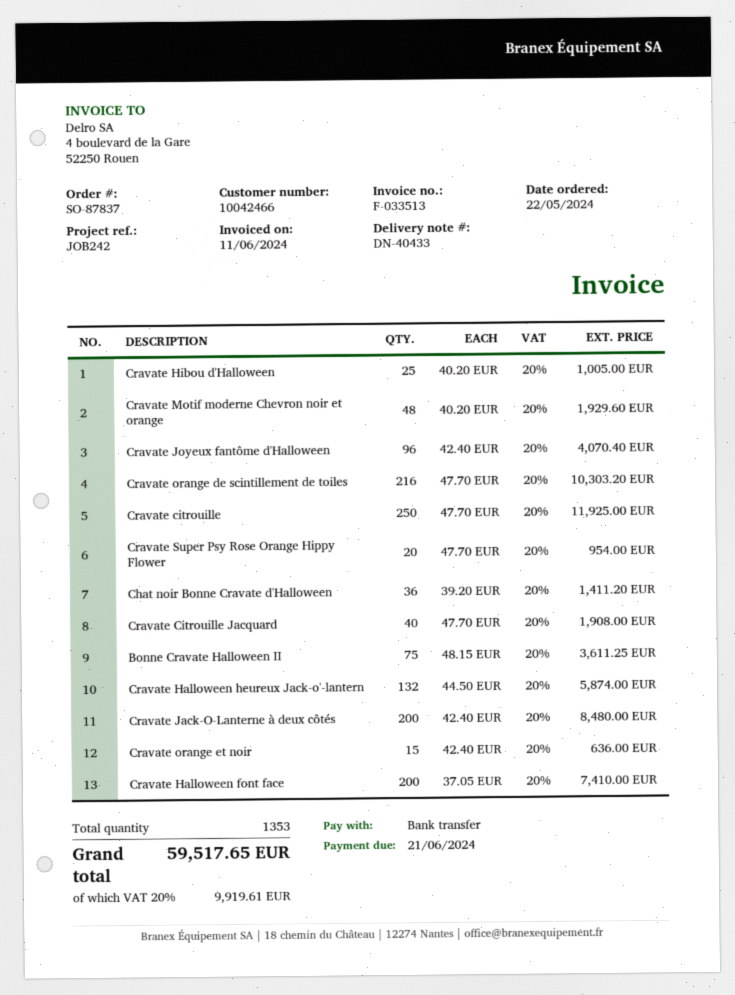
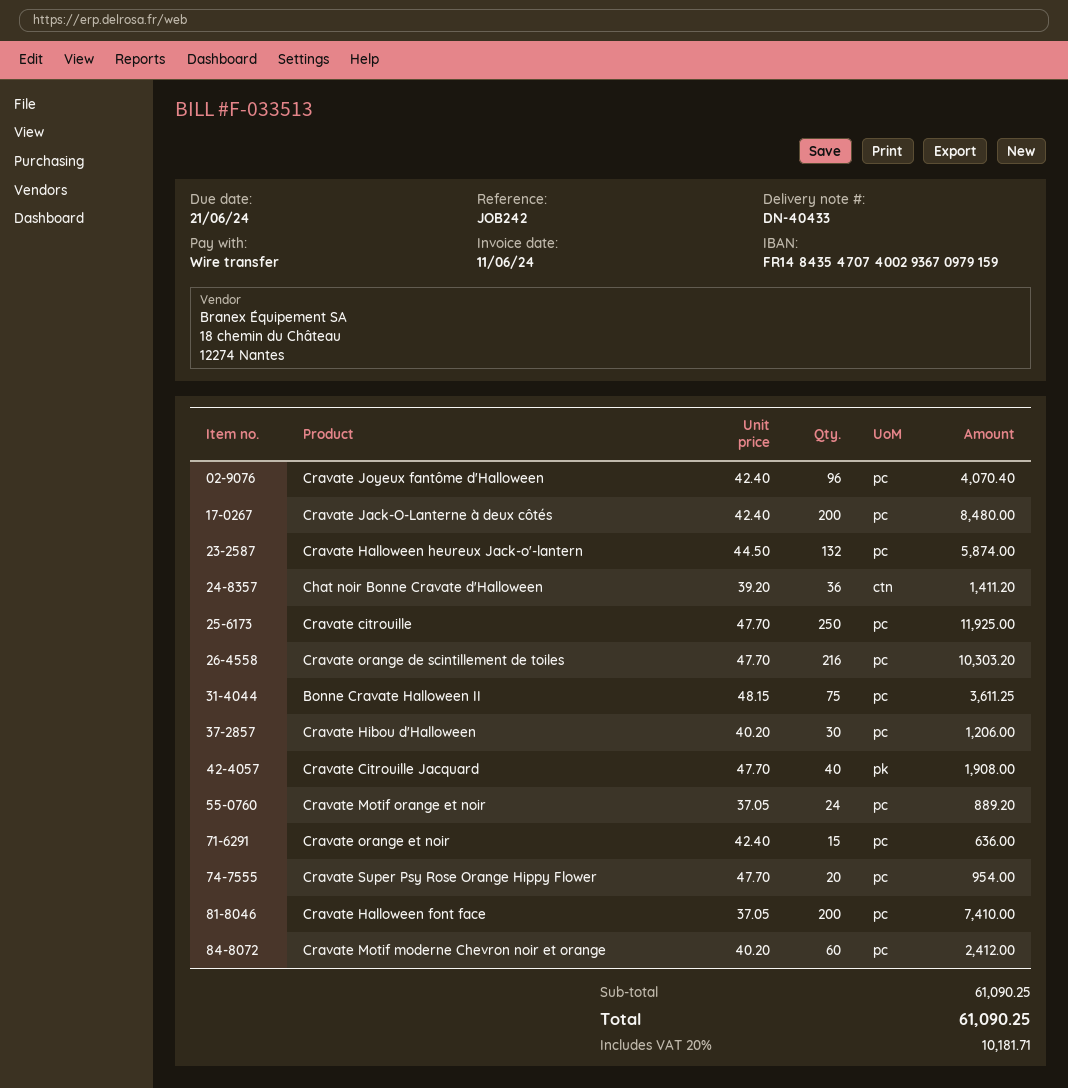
Cravate Hibou d'Halloween: 25 x 40.20 = 1005.00 -> 30 x 40.20 = 1206.00
Cravate Motif moderne Chevron noir et orange: 48 x 40.20 = 1929.60 -> 60 x 40.20 = 2412.00
Cravate Motif orange et noir: none -> 24 x 37.05 = 889.20
tax: 20% = 9919.61 -> 20% = 10181.71
total: 59517.65 -> 61090.25

